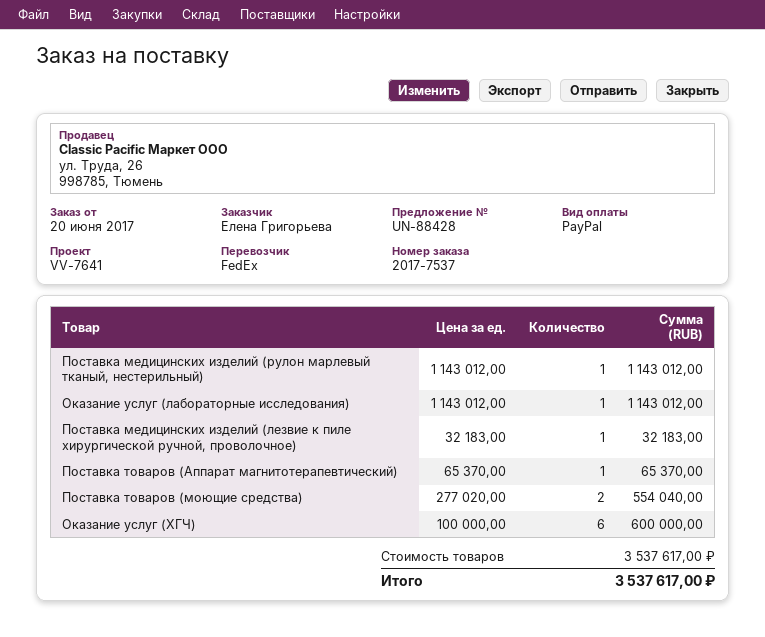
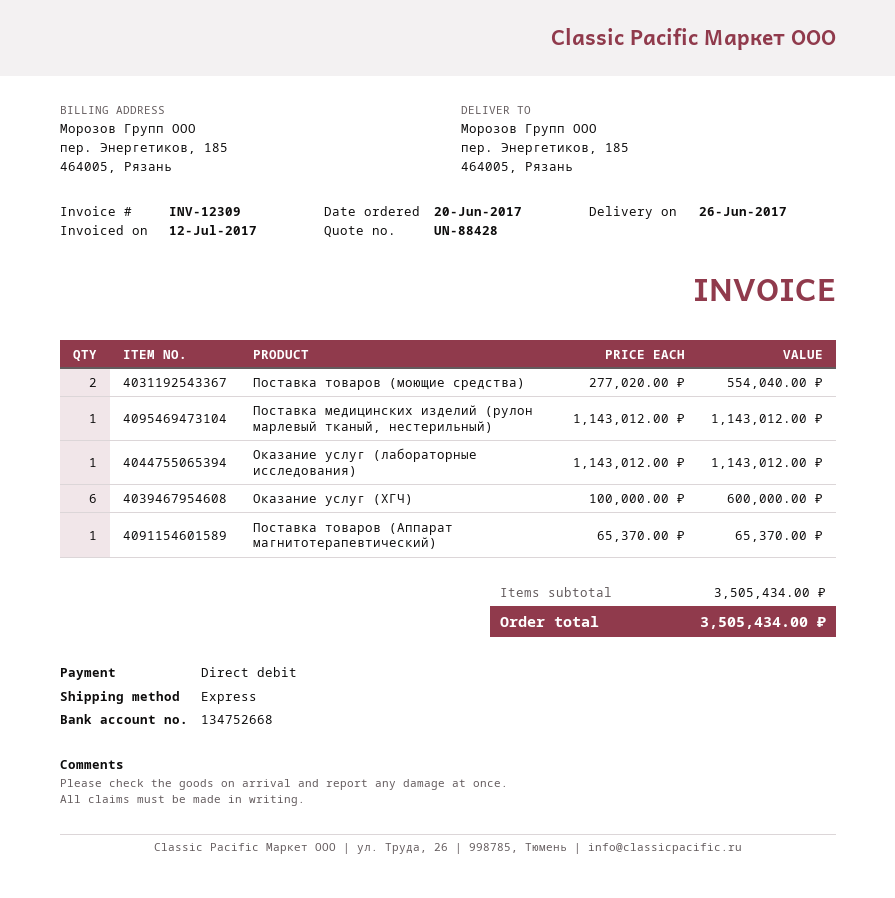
payment method: PayPal -> direct debit
shipping method: FedEx -> express
Поставка медицинских изделий (лезвие к пиле хирургической ручной, проволочное): 1 x 32183.00 = 32183.00 -> none
subtotal: 3537617.00 -> 3505434.00
total: 3537617.00 -> 3505434.00

